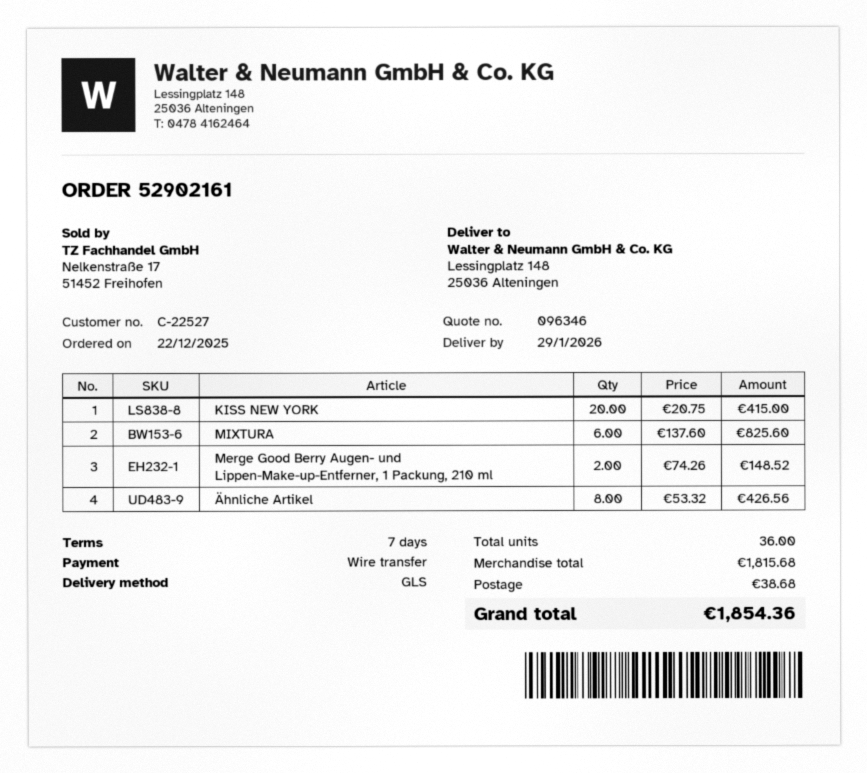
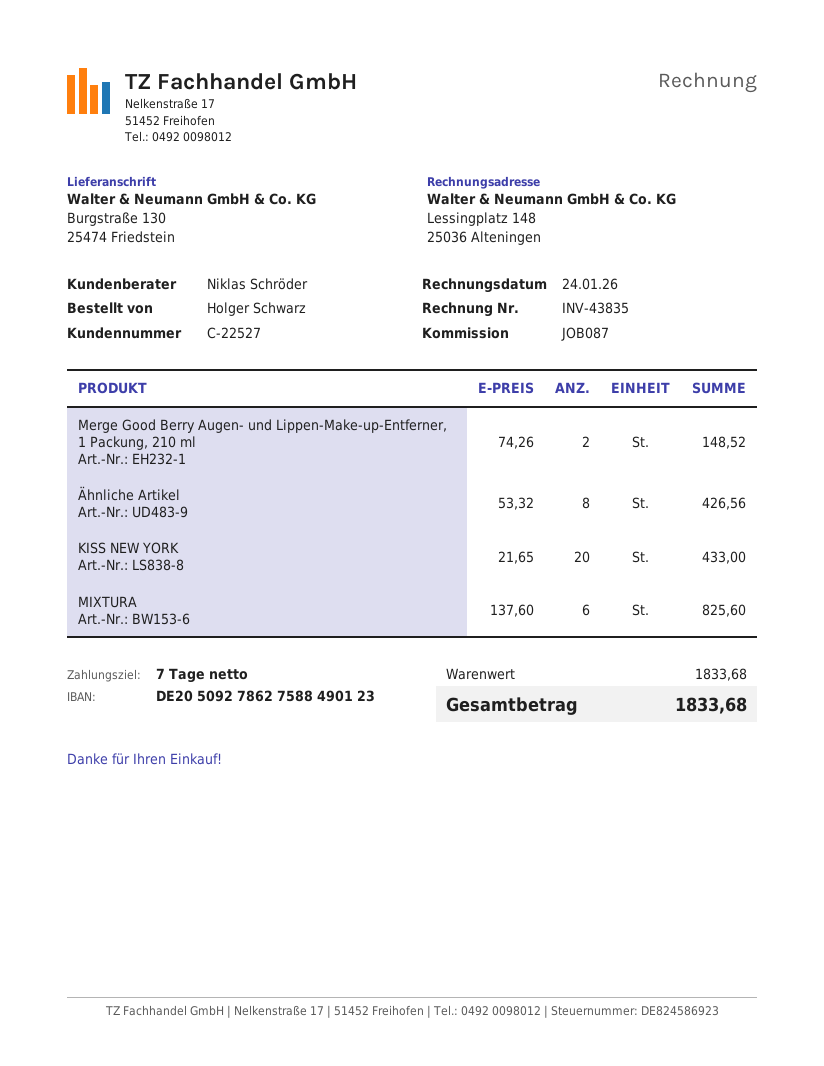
ship to: Lessingplatz 148, 25036 Alteningen -> Burgstraße 130, 25474 Friedstein
KISS NEW YORK: 20 x 20.75 = 415.00 -> 20 x 21.65 = 433.00
subtotal: 1815.68 -> 1833.68
shipping: 38.68 -> none
total: 1854.36 -> 1833.68

